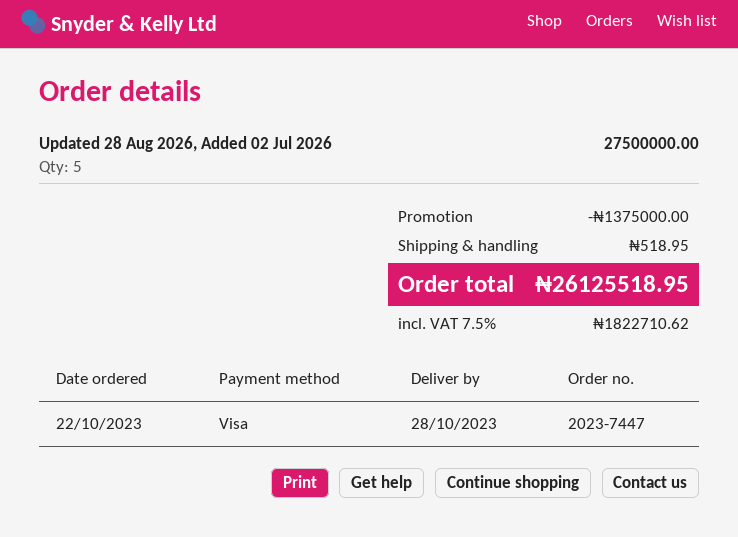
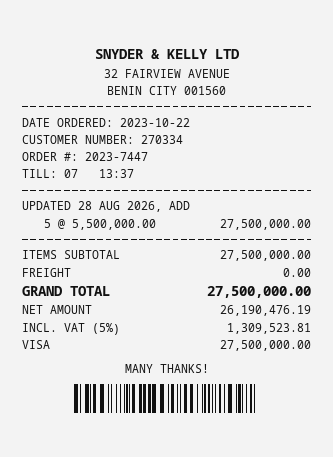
discount: 1375000.00 -> none
shipping: 518.95 -> 0.00
tax: 7.5% = 1822710.62 -> 5% = 1309523.81
total: 26125518.95 -> 27500000.00

